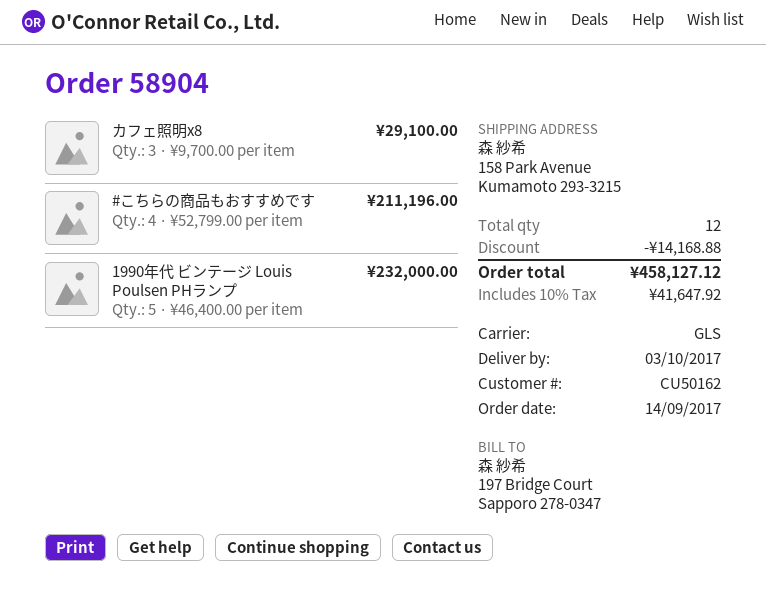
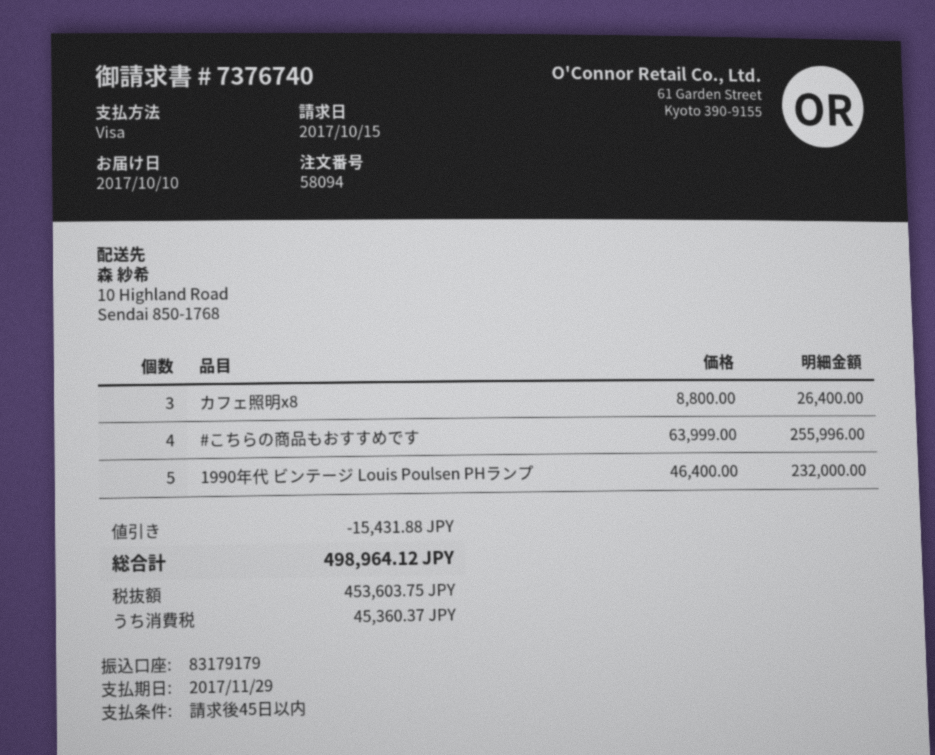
order number: 58904 -> 58094
delivery date: 2017-10-03 -> 2017-10-10
ship to: 158 Park Avenue, Kumamoto 293-3215 -> 10 Highland Road, Sendai 850-1768
カフェ照明x8: 3 x 9700.00 = 29100.00 -> 3 x 8800.00 = 26400.00
#こちらの商品もおすすめです: 4 x 52799.00 = 211196.00 -> 4 x 63999.00 = 255996.00
discount: 14168.88 -> 15431.88
tax: 41647.92 -> 45360.37
total: 458127.12 -> 498964.12

